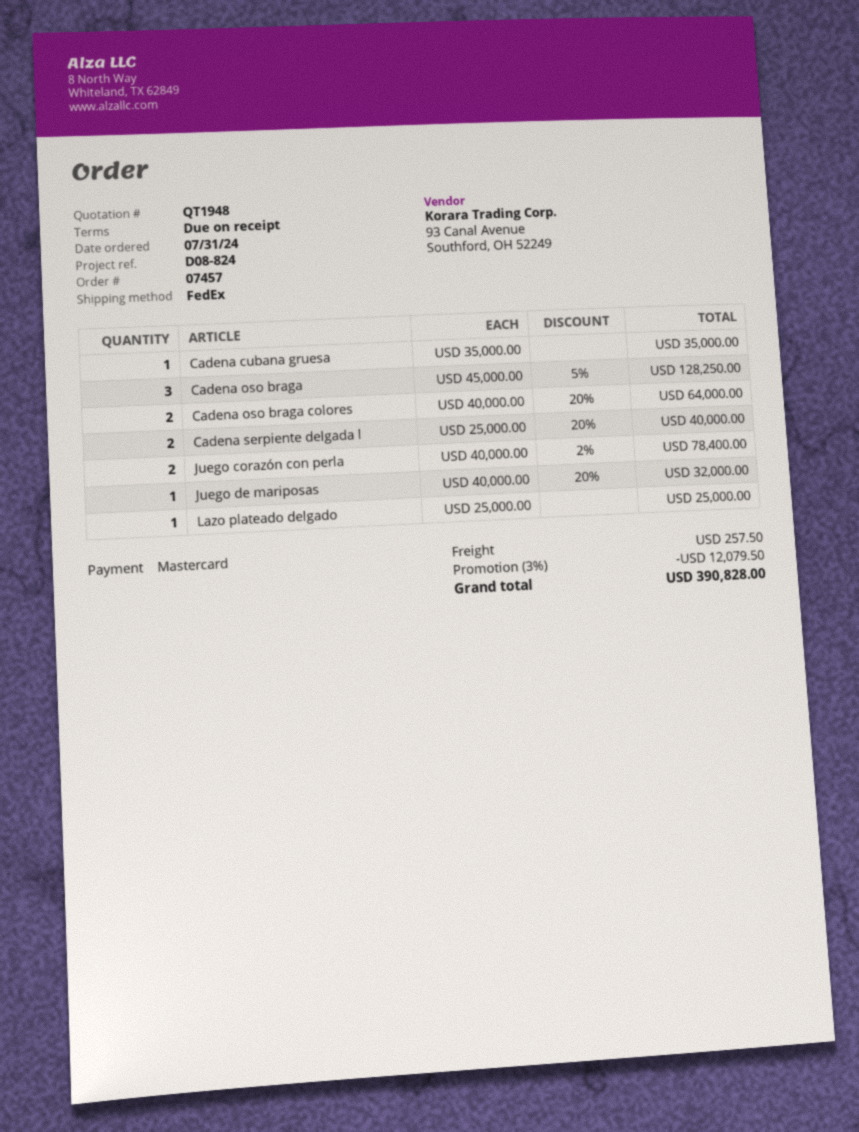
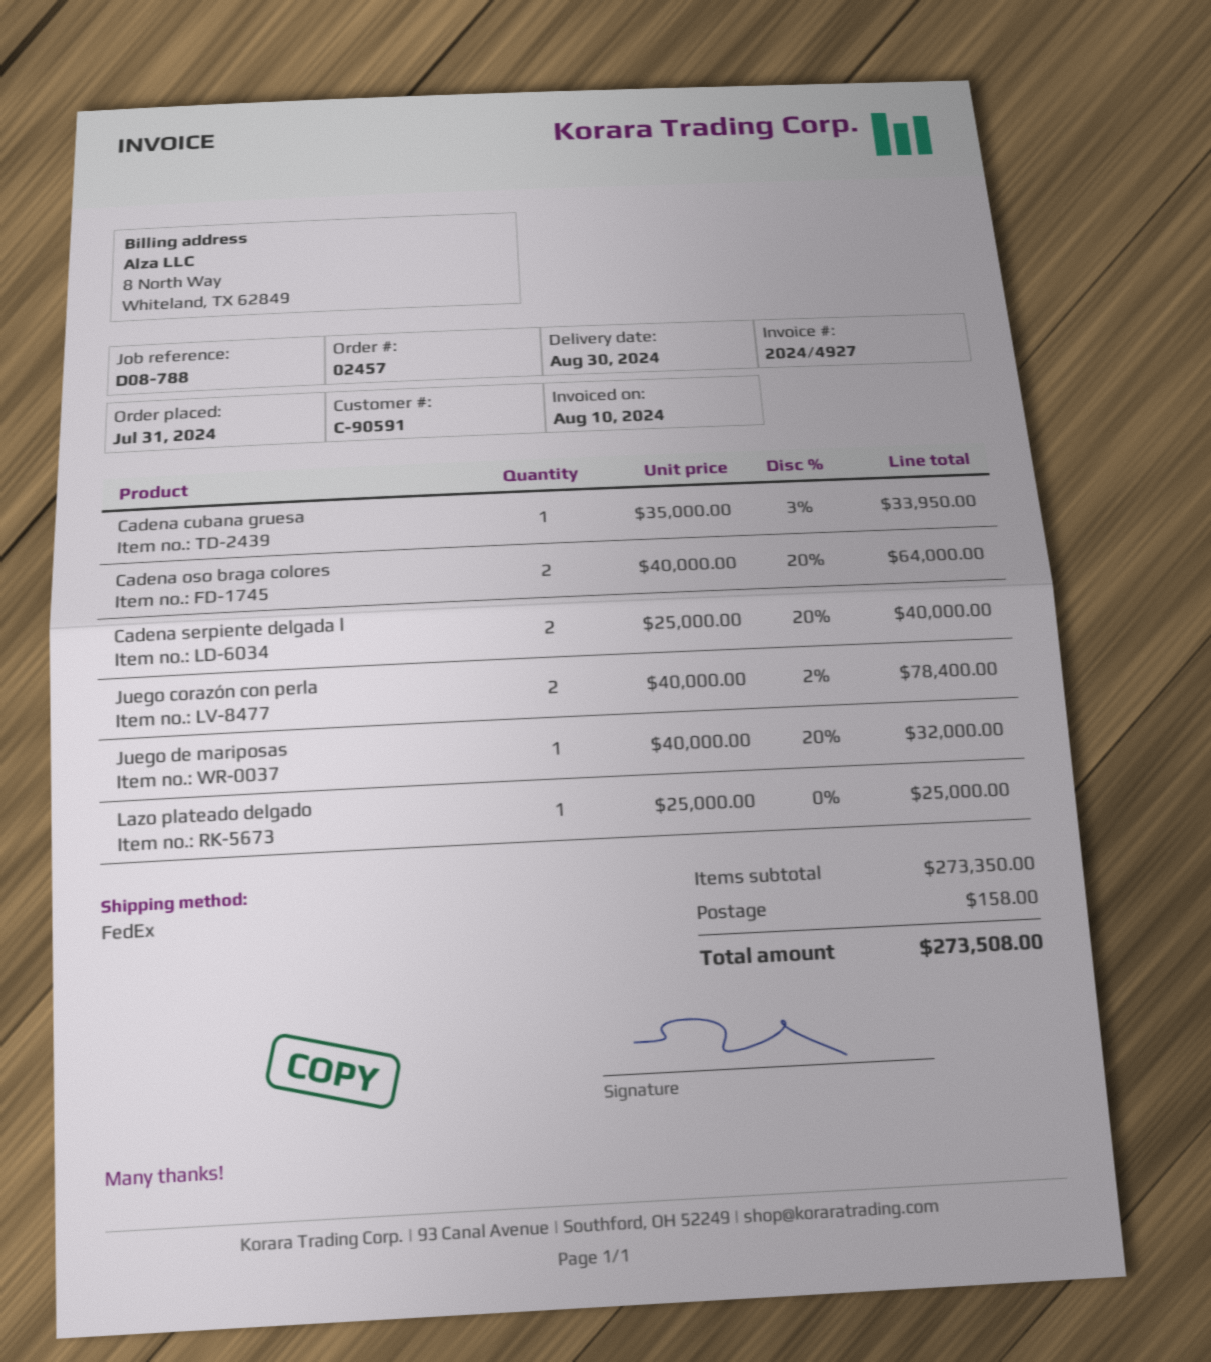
order number: 07457 -> 02457
reference: D08-824 -> D08-788
Cadena cubana gruesa: 1 x 35000.00 = 35000.00 -> 1 x 35000.00 - 3% = 33950.00
Cadena oso braga: 3 x 45000.00 - 5% = 128250.00 -> none
discount: 3% = 12079.50 -> none
shipping: 257.50 -> 158.00
total: 390828.00 -> 273508.00

